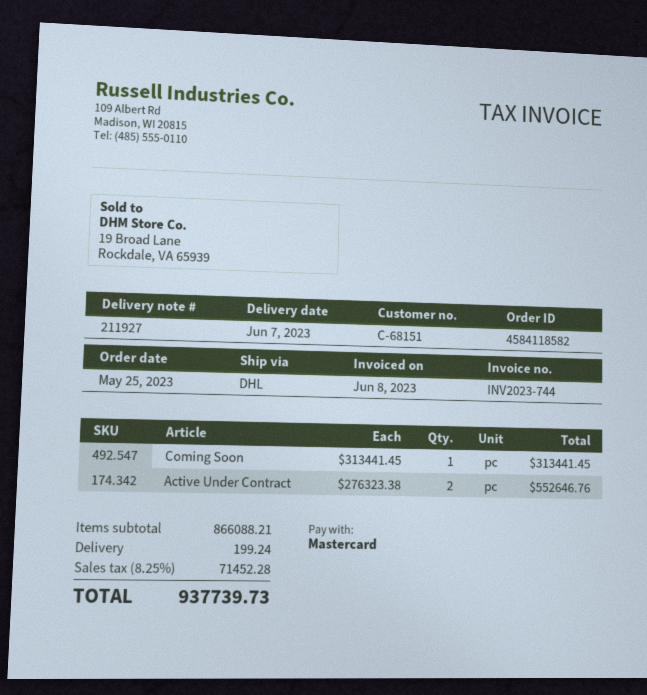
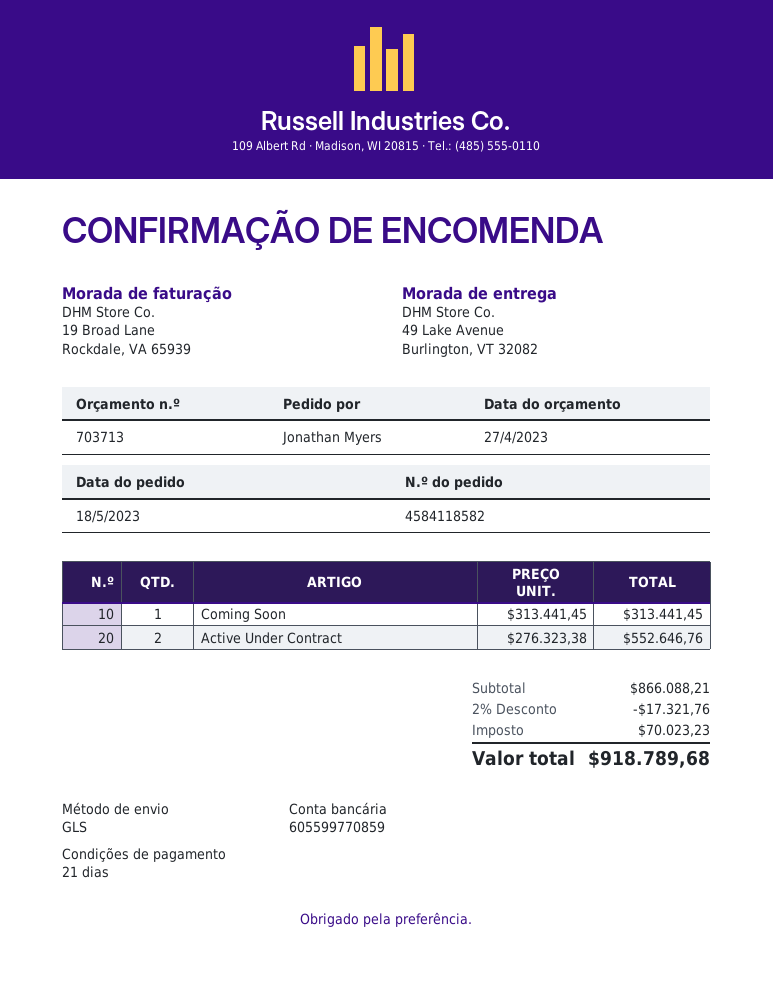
order date: 2023-05-25 -> 2023-05-18
shipping method: DHL -> GLS
discount: none -> 2% = 17321.76
shipping: 199.24 -> none
tax: 71452.28 -> 70023.23
total: 937739.73 -> 918789.68

